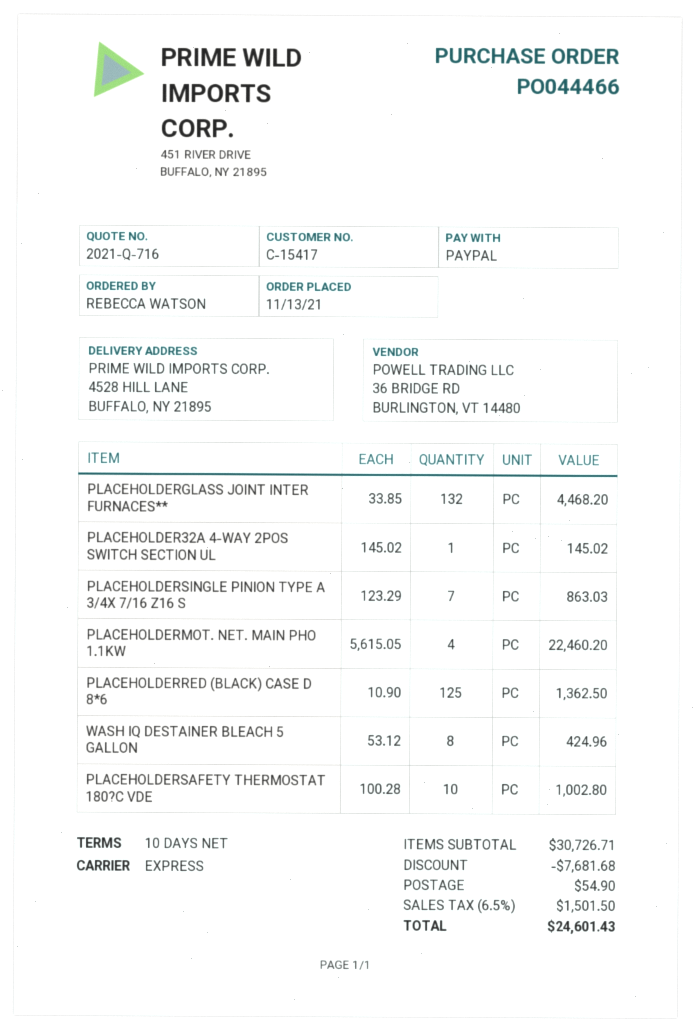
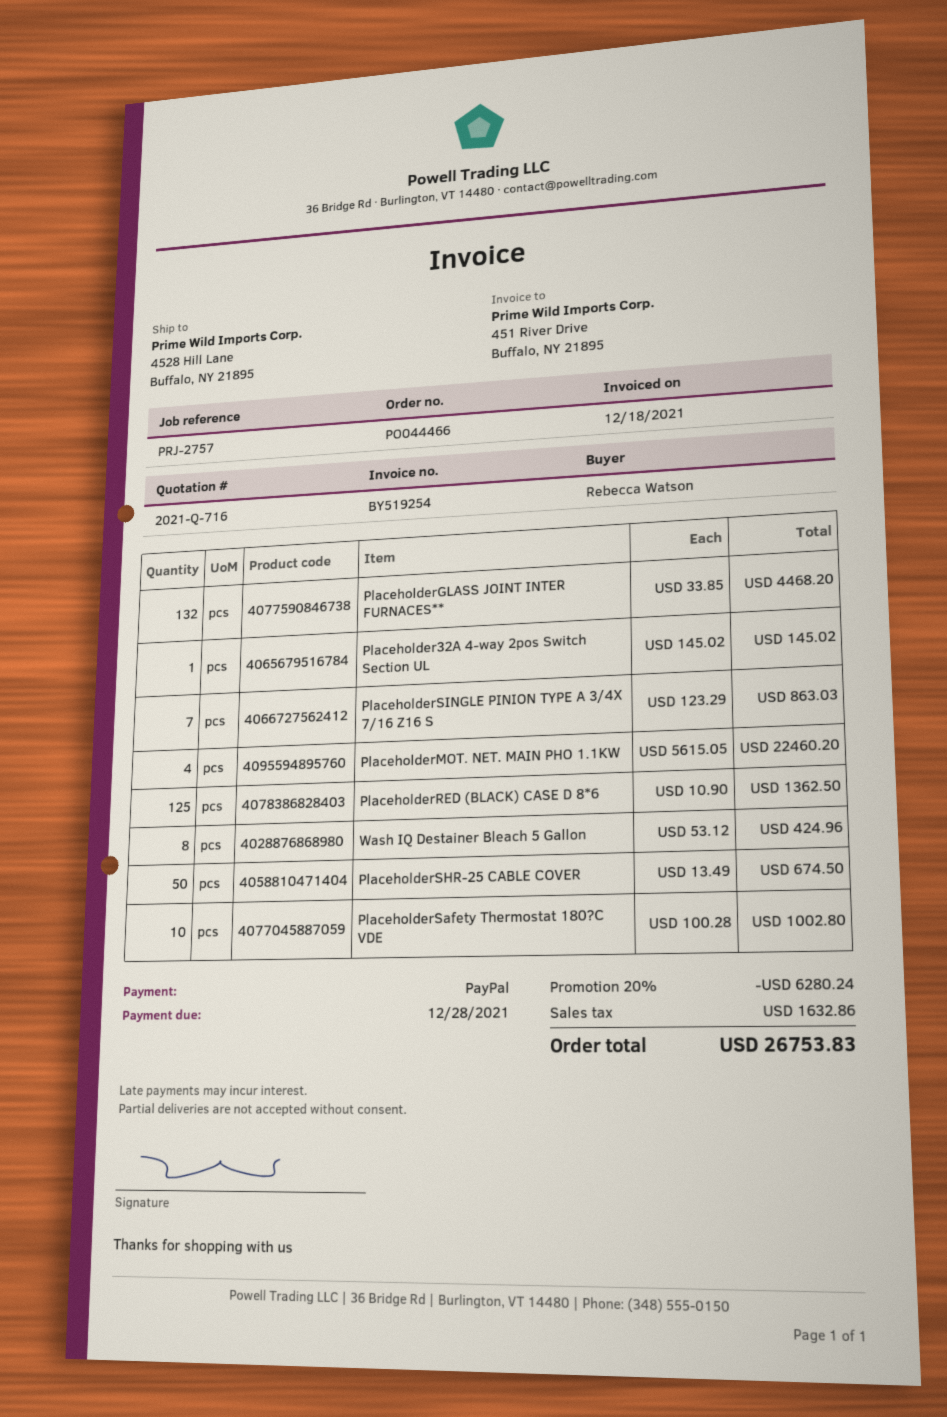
PlaceholderSHR-25 CABLE COVER: none -> 50 x 13.49 = 674.50
discount: 7681.68 -> 6280.24
shipping: 54.90 -> none
tax: 1501.50 -> 1632.86
total: 24601.43 -> 26753.83

